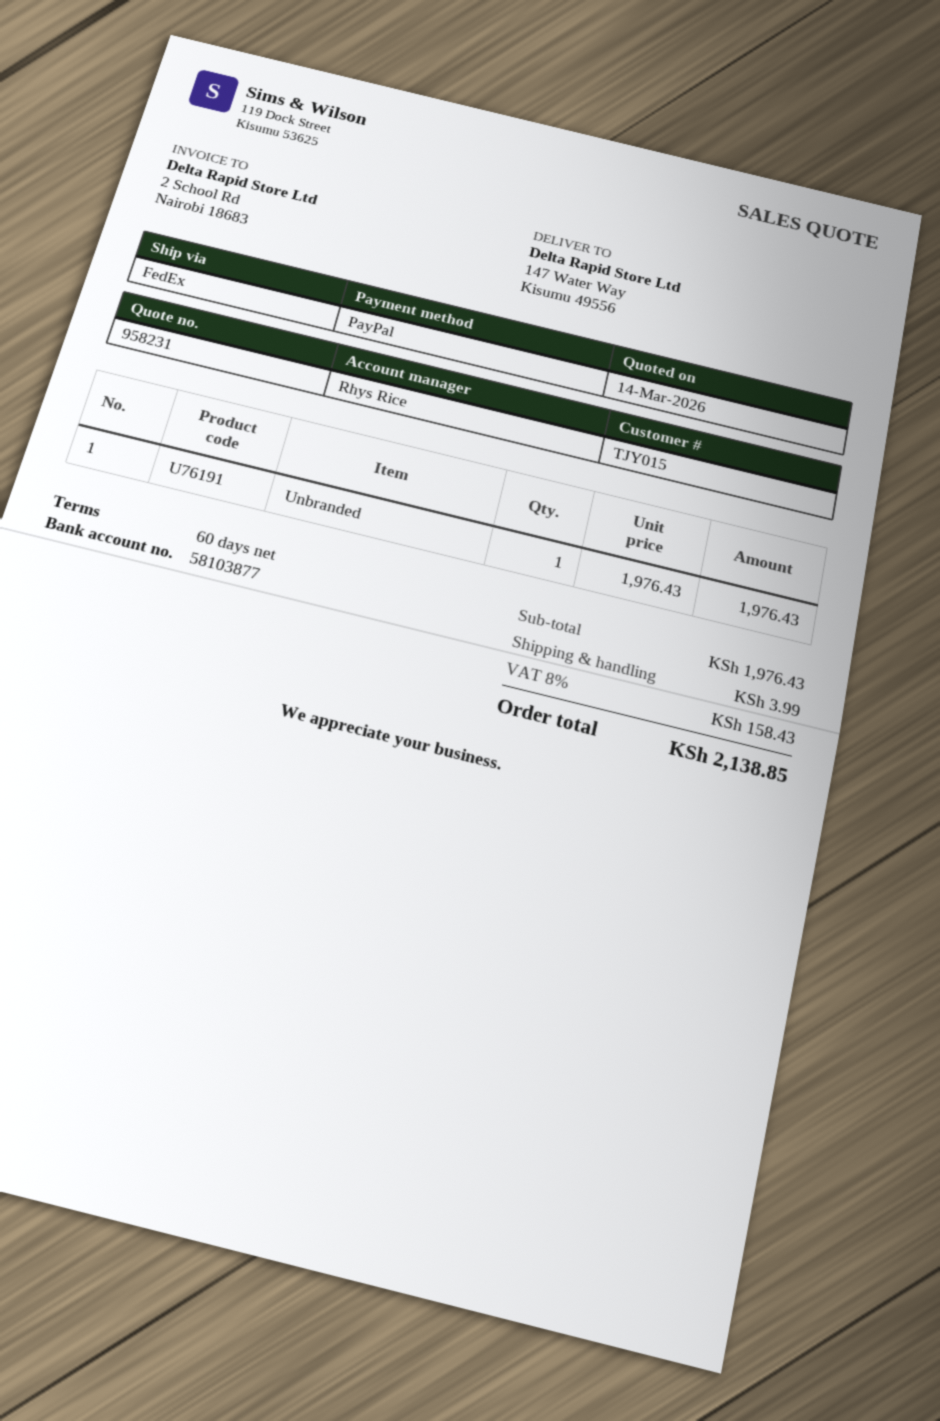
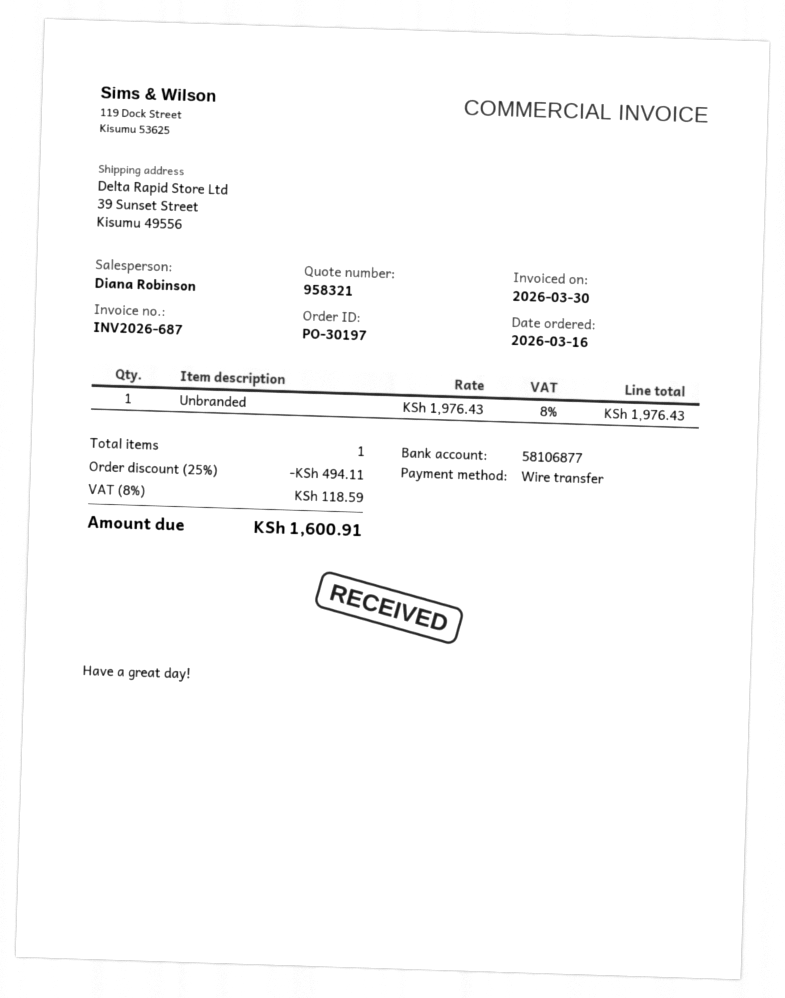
quote number: 958231 -> 958321
sales rep: Rhys Rice -> Diana Robinson
payment method: PayPal -> bank transfer
bank account: 58103877 -> 58106877
ship to: 147 Water Way, Kisumu 49556 -> 39 Sunset Street, Kisumu 49556
discount: none -> 25% = 494.11
shipping: 3.99 -> none
tax: 8% = 158.43 -> 8% = 118.59
total: 2138.85 -> 1600.91

